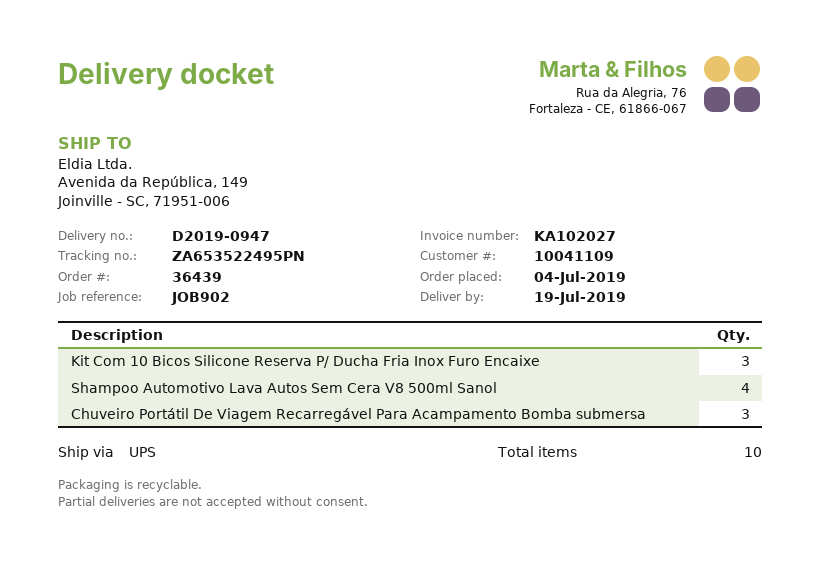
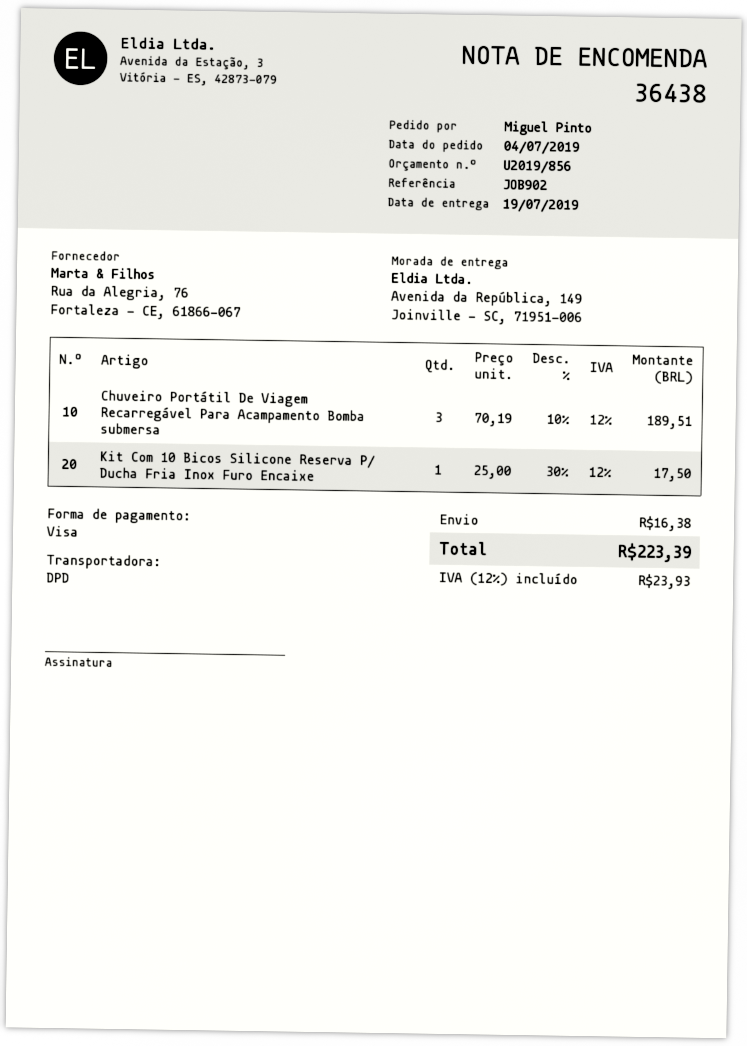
order number: 36439 -> 36438
shipping method: UPS -> DPD
Kit Com 10 Bicos Silicone Reserva P/ Ducha Fria Inox Furo Encaixe: 3 -> 1
Shampoo Automotivo Lava Autos Sem Cera V8 500ml Sanol: 4 -> none

